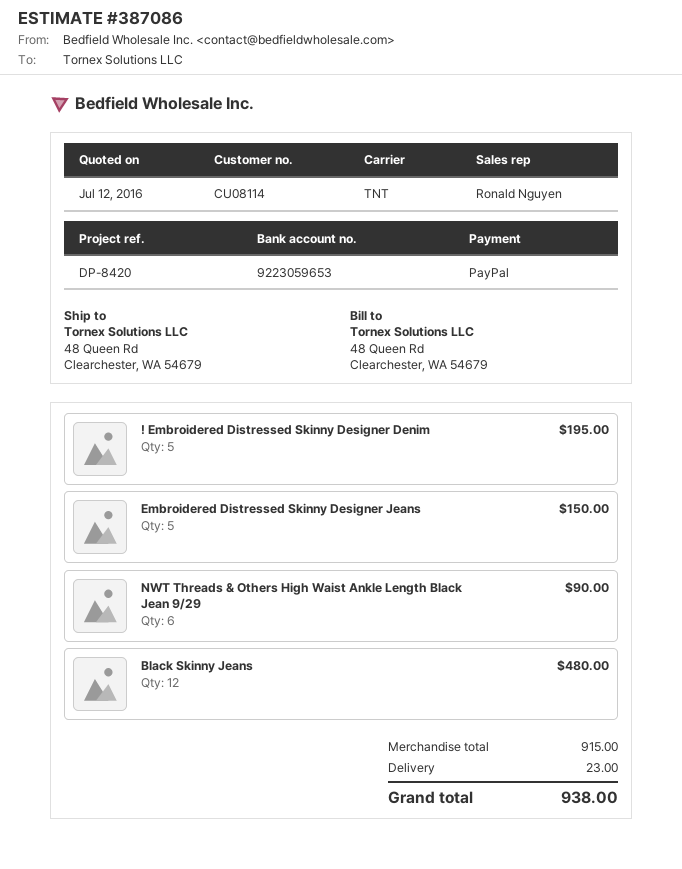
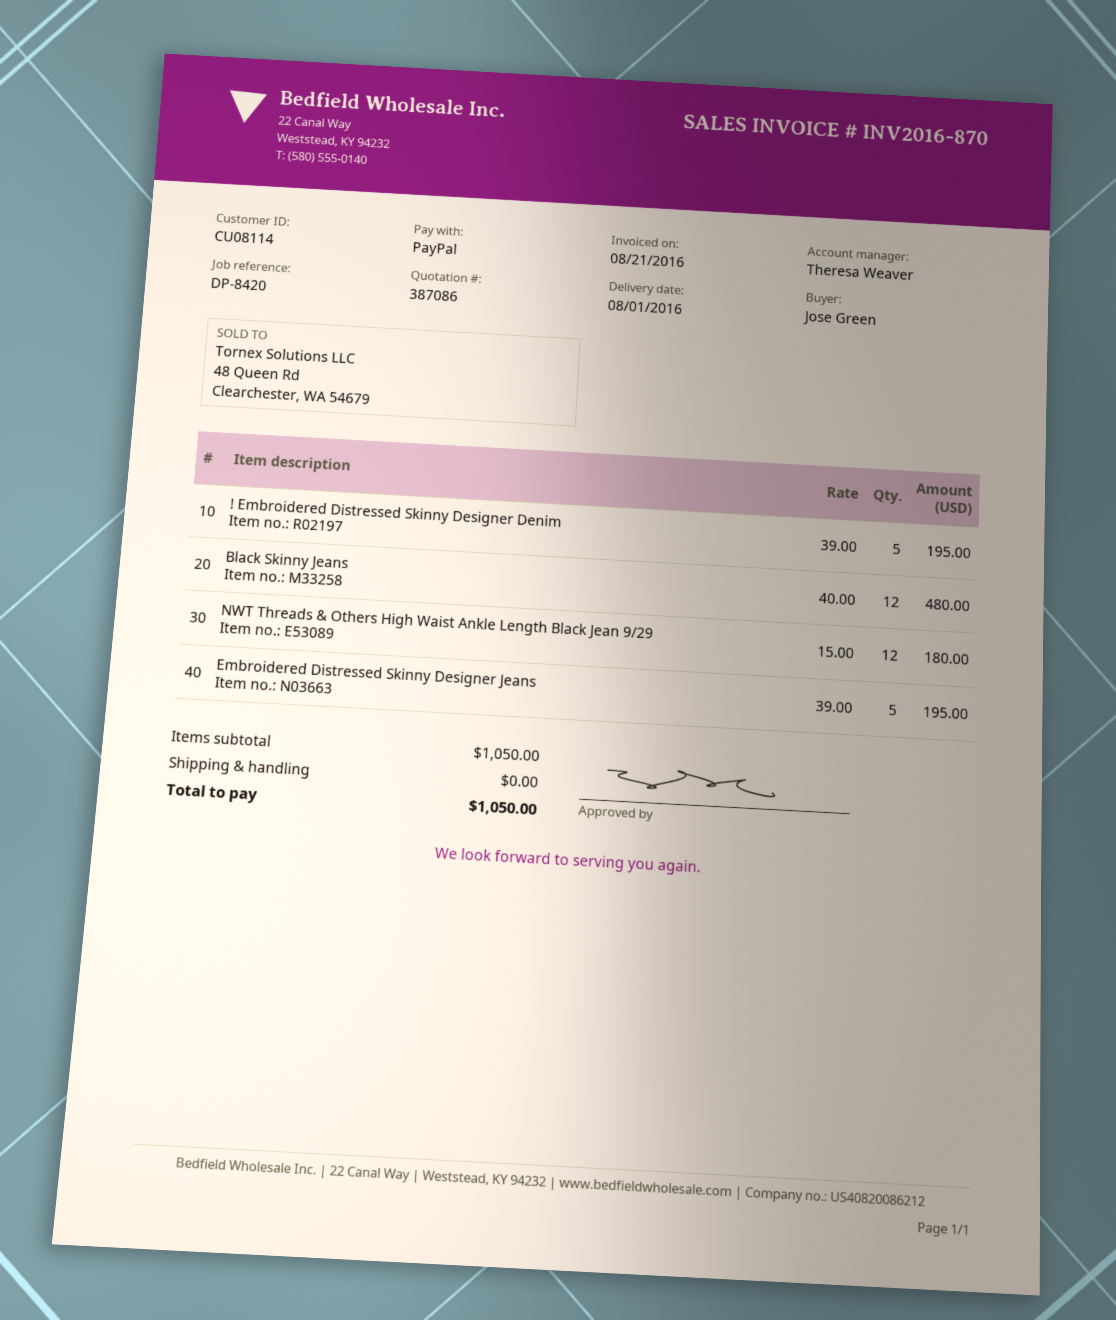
sales rep: Ronald Nguyen -> Theresa Weaver
Embroidered Distressed Skinny Designer Jeans: 5 for 150.00 -> 5 for 195.00
NWT Threads & Others High Waist Ankle Length Black Jean 9/29: 6 for 90.00 -> 12 for 180.00
subtotal: 915.00 -> 1050.00
shipping: 23.00 -> 0.00
total: 938.00 -> 1050.00

